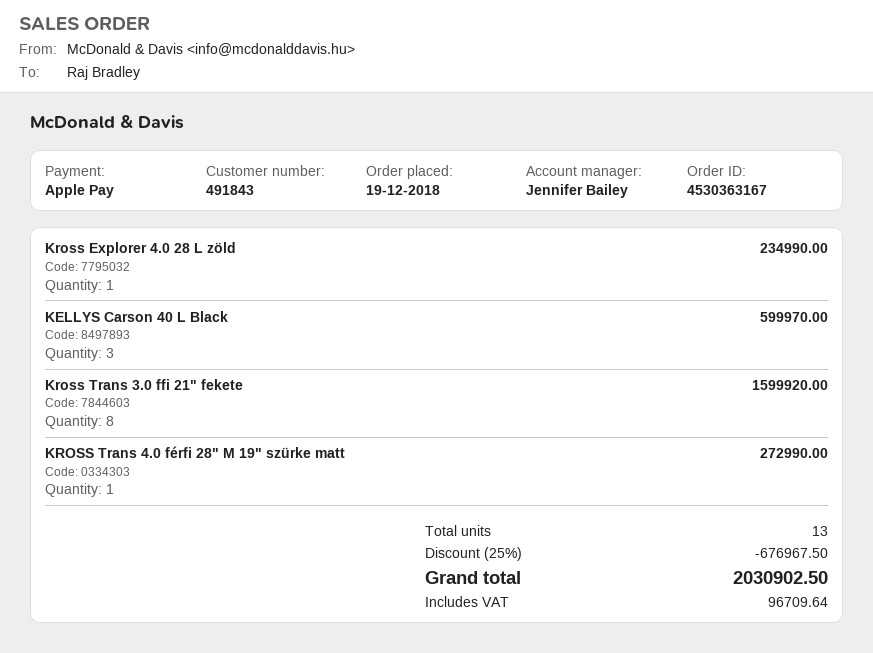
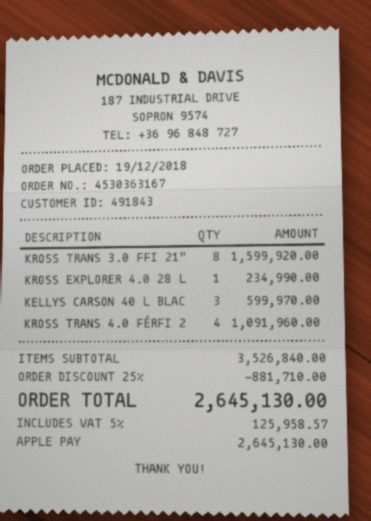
KROSS Trans 4.0 férfi 28" M 19" szürke matt: 1 for 272990.00 -> 4 for 1091960.00
discount: 25% = 676967.50 -> 25% = 881710.00
tax: 96709.64 -> 125958.57
total: 2030902.50 -> 2645130.00

